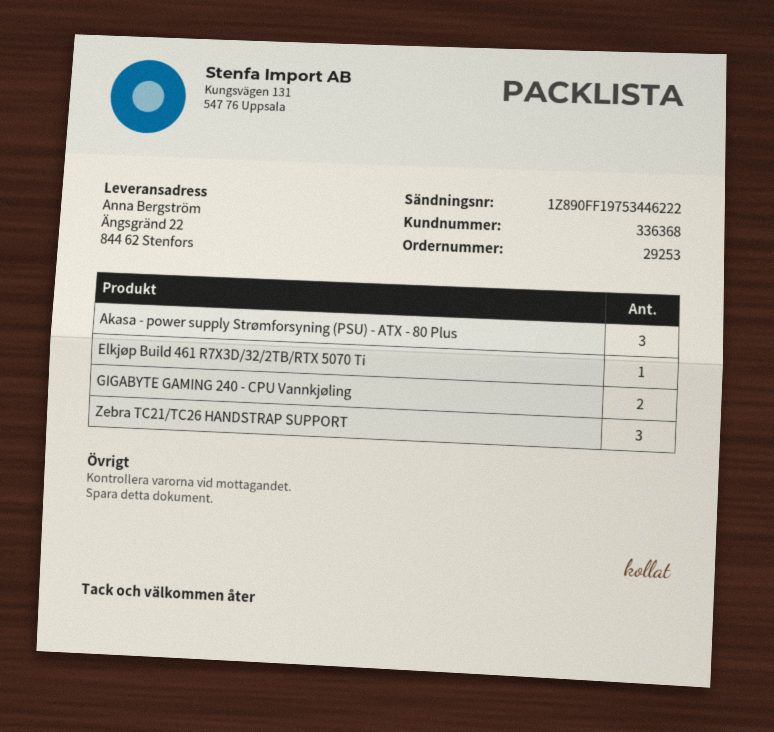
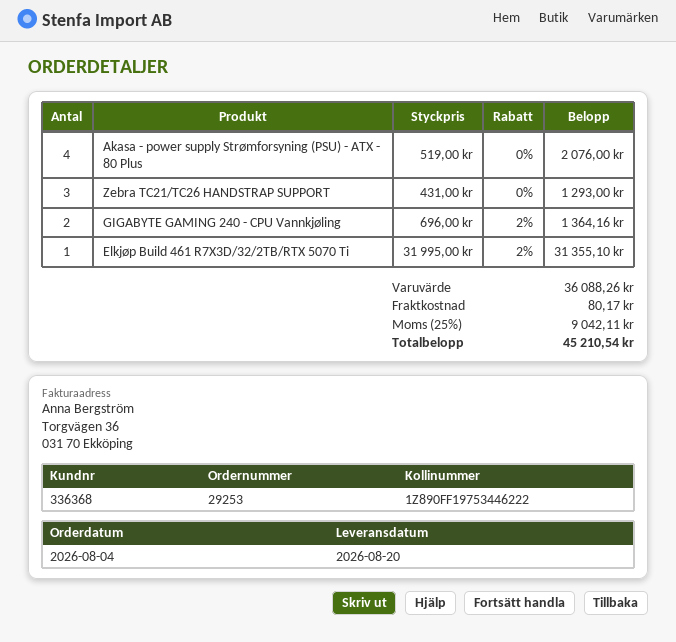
Akasa - power supply Strømforsyning (PSU) - ATX - 80 Plus: 3 -> 4

